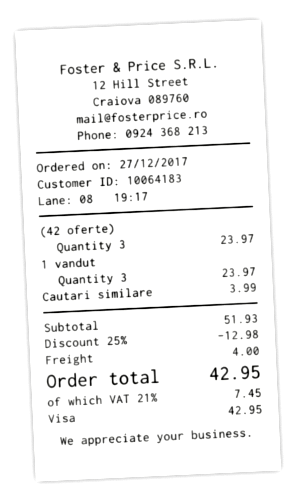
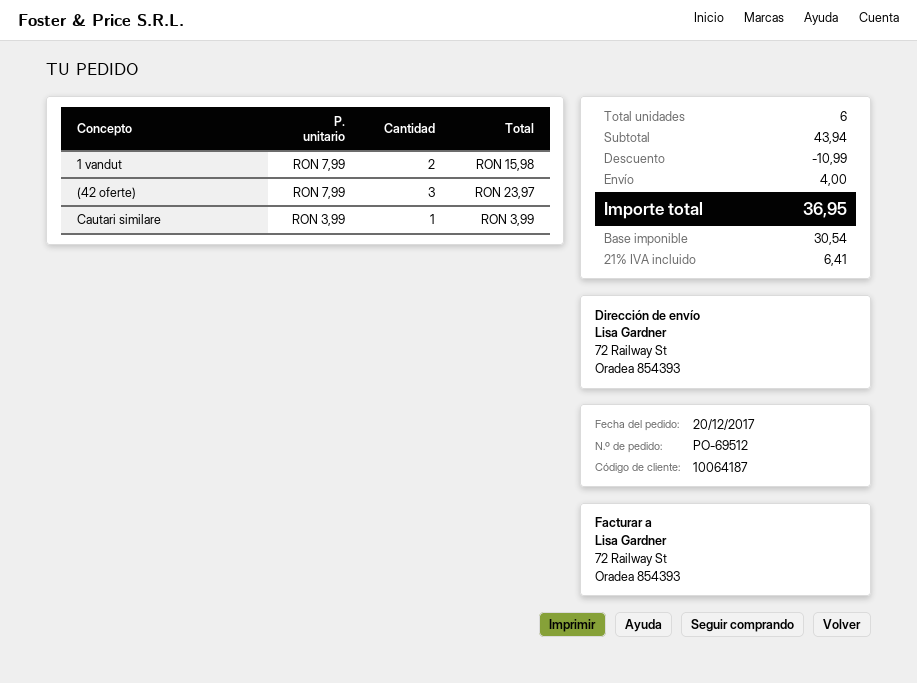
order date: 2017-12-27 -> 2017-12-20
customer number: 10064183 -> 10064187
1 vandut: 3 for 23.97 -> 2 for 15.98
subtotal: 51.93 -> 43.94
discount: 12.98 -> 10.99
tax: 21% = 7.45 -> 21% = 6.41
total: 42.95 -> 36.95

